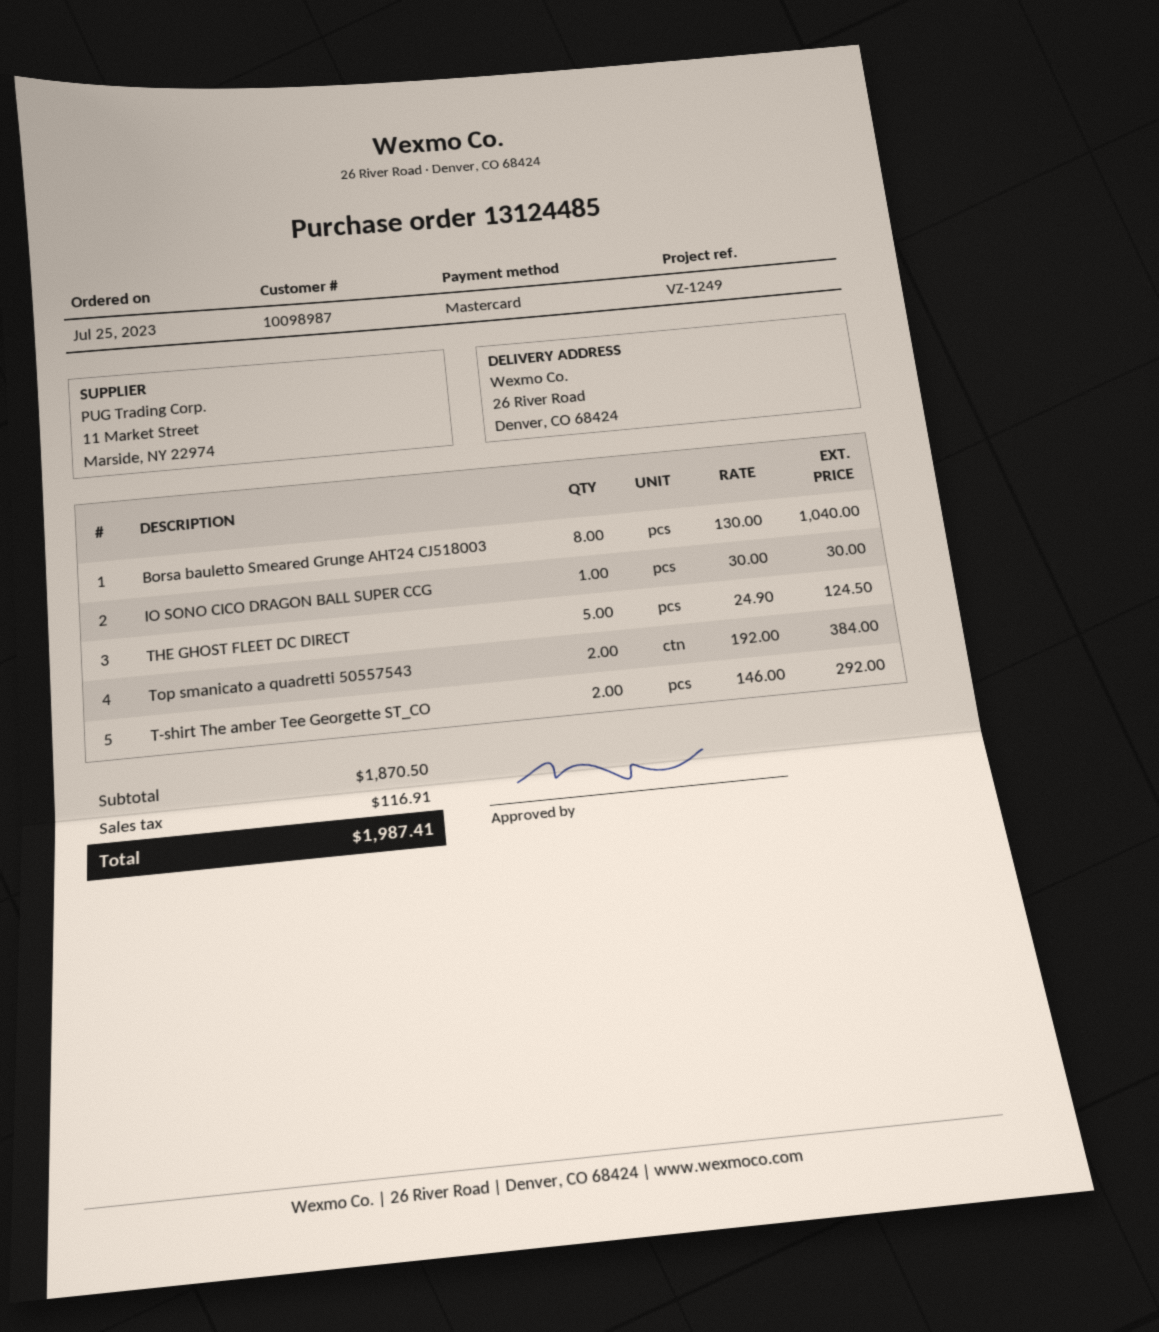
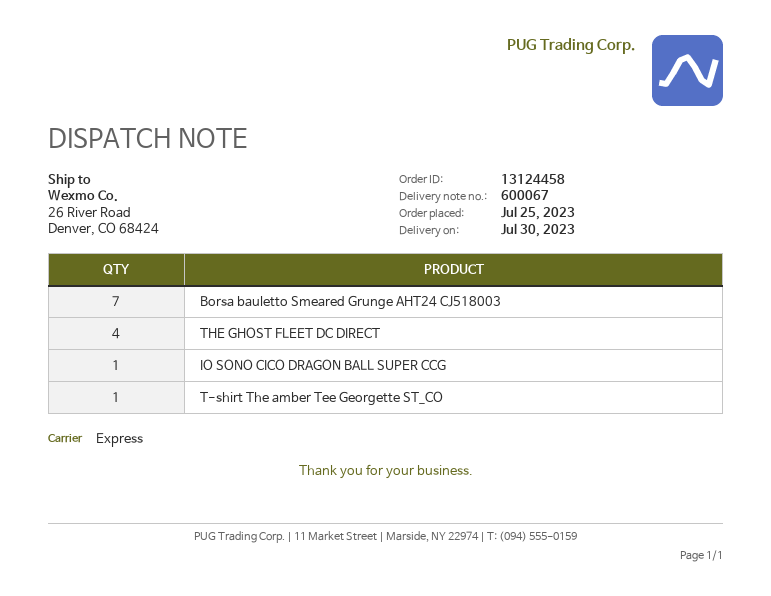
order number: 13124485 -> 13124458
Borsa bauletto Smeared Grunge AHT24 CJ518003: 8 -> 7
THE GHOST FLEET DC DIRECT: 5 -> 4
Top smanicato a quadretti 50557543: 2 -> none
T-shirt The amber Tee Georgette ST_CO: 2 -> 1

